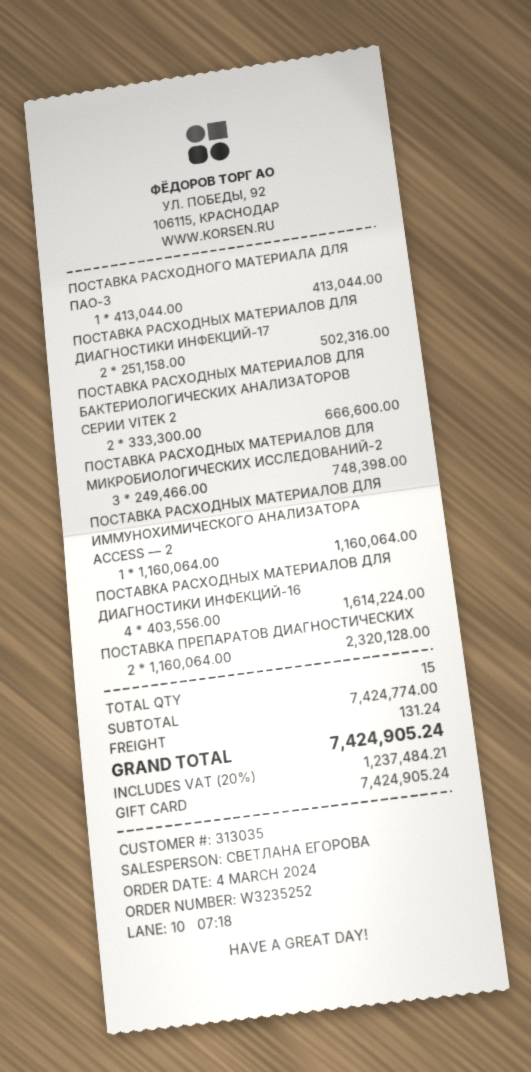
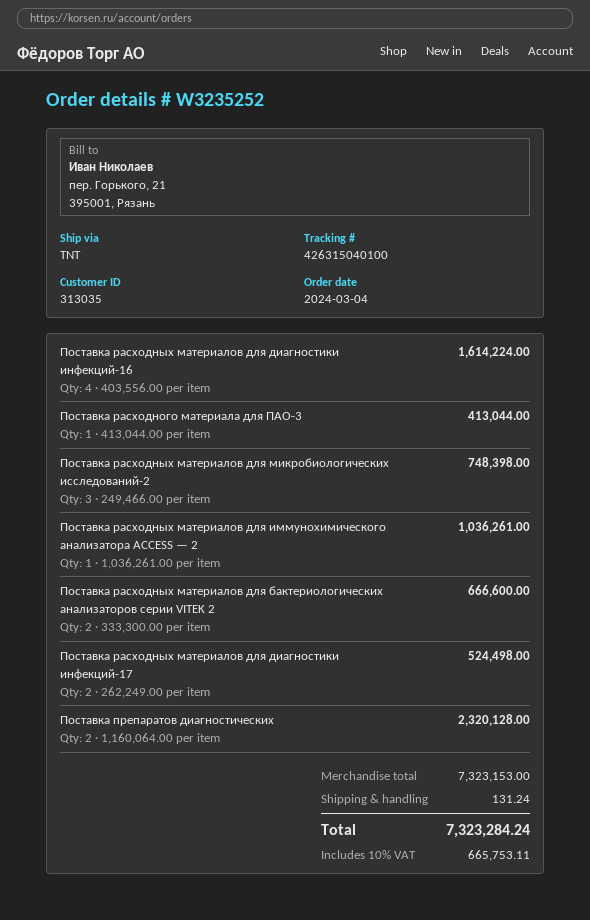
ПОСТАВКА РАСХОДНЫХ МАТЕРИАЛОВ ДЛЯ ДИАГНОСТИКИ ИНФЕКЦИЙ-17: 2 x 251158.00 = 502316.00 -> 2 x 262249.00 = 524498.00
ПОСТАВКА РАСХОДНЫХ МАТЕРИАЛОВ ДЛЯ ИММУНОХИМИЧЕСКОГО АНАЛИЗАТОРА ACCESS — 2: 1 x 1160064.00 = 1160064.00 -> 1 x 1036261.00 = 1036261.00
subtotal: 7424774.00 -> 7323153.00
tax: 20% = 1237484.21 -> 10% = 665753.11
total: 7424905.24 -> 7323284.24

